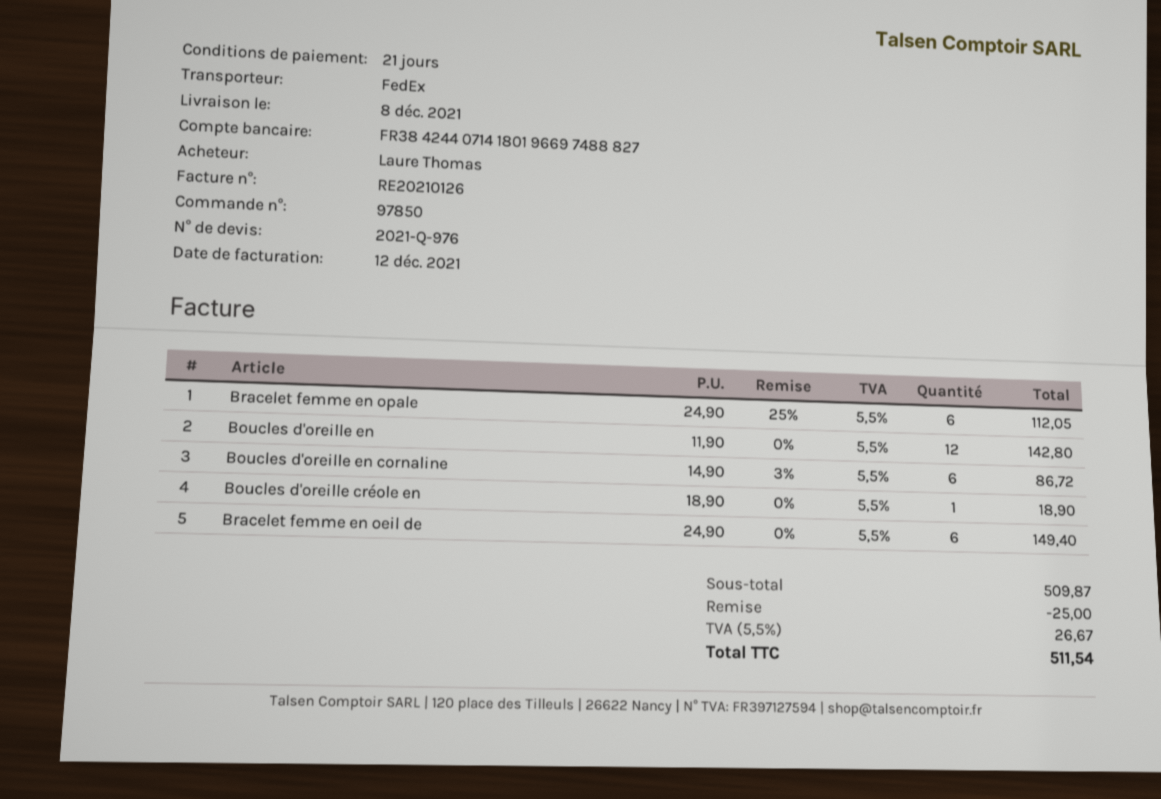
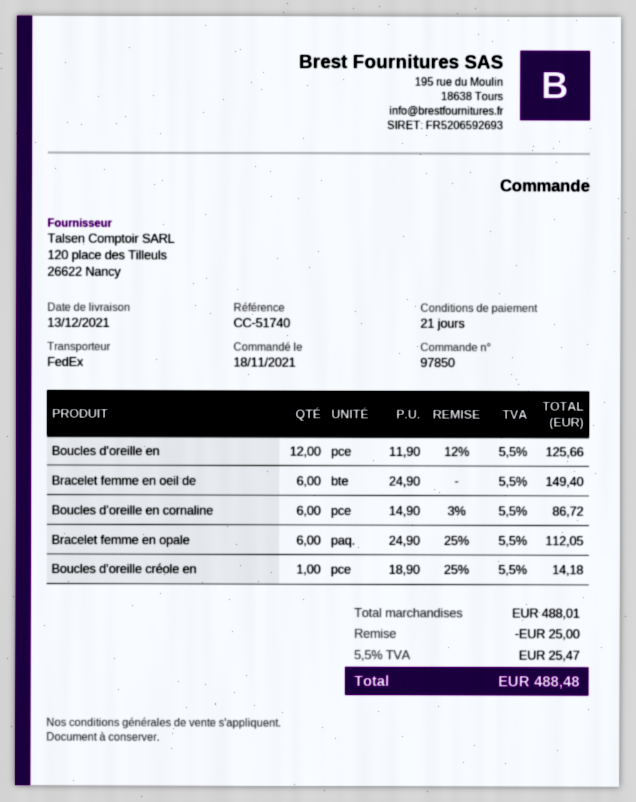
delivery date: 2021-12-08 -> 2021-12-13
Boucles d'oreille en: 12 x 11.90 = 142.80 -> 12 x 11.90 - 12% = 125.66
Boucles d'oreille créole en: 1 x 18.90 = 18.90 -> 1 x 18.90 - 25% = 14.18
subtotal: 509.87 -> 488.01
tax: 5.5% = 26.67 -> 5.5% = 25.47
total: 511.54 -> 488.48

